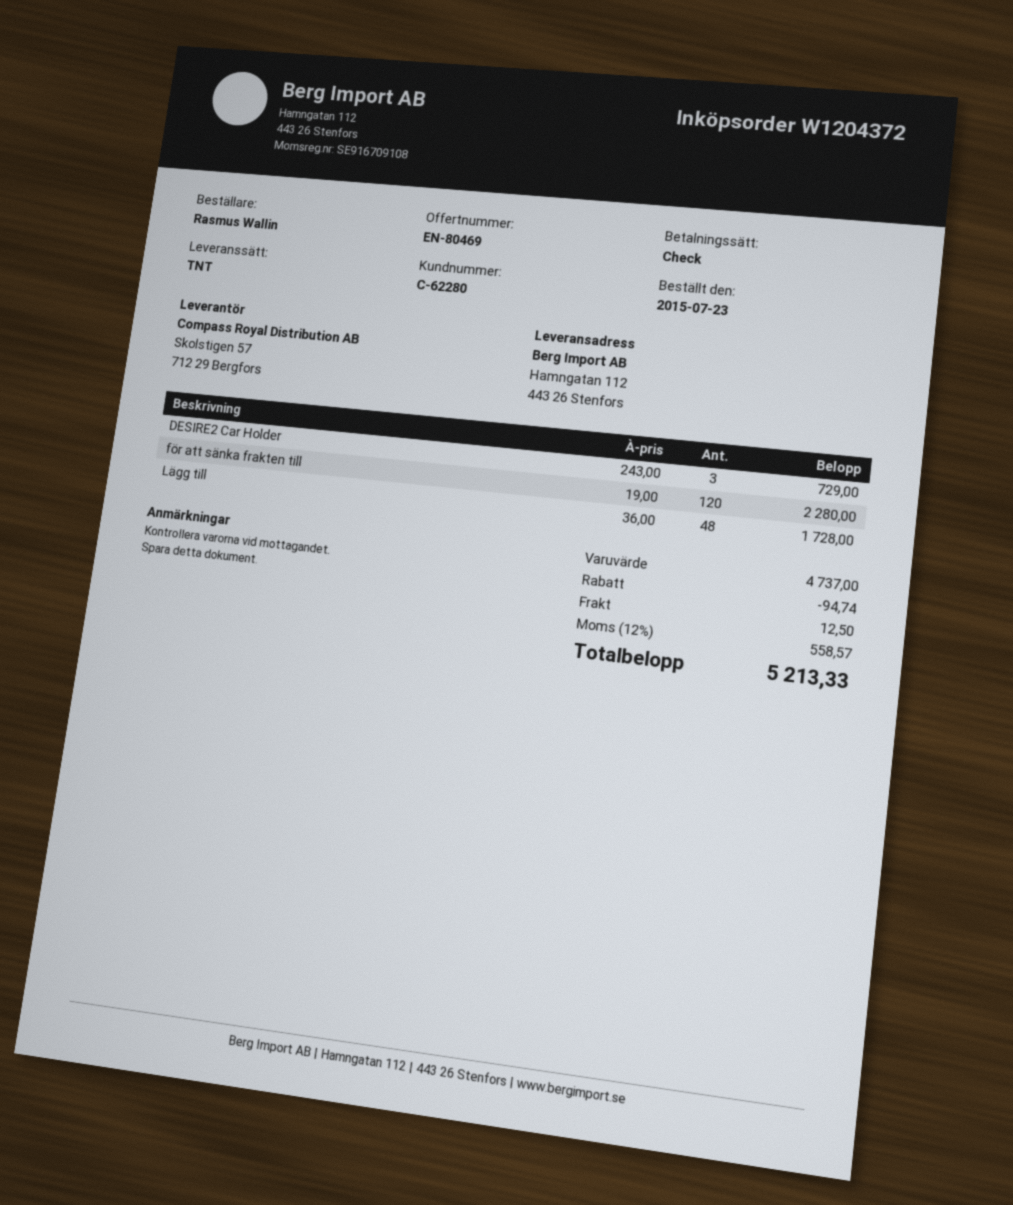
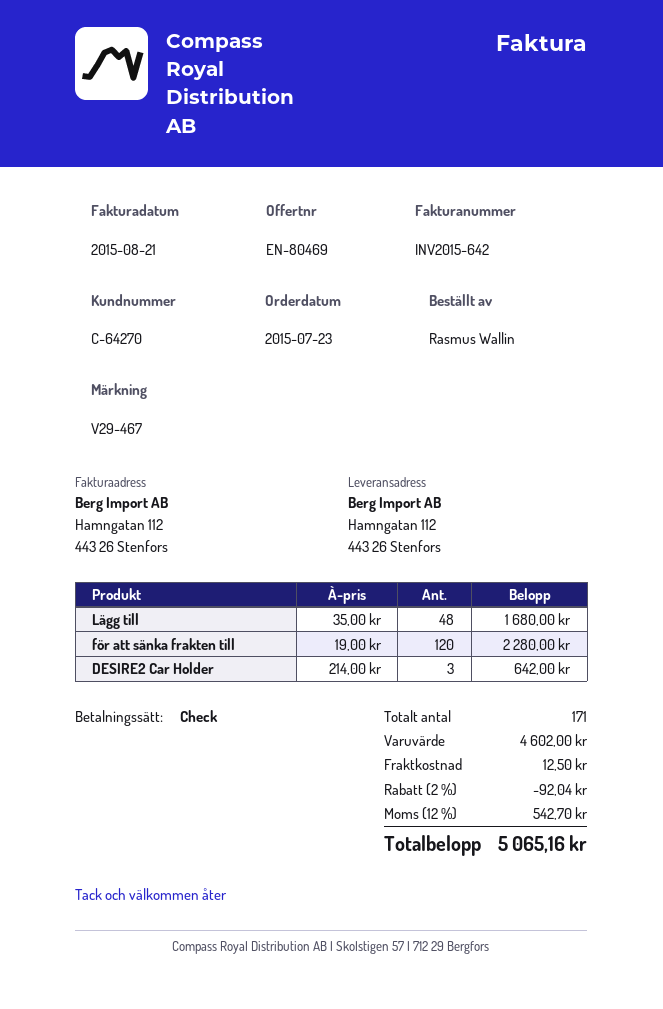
customer number: C-62280 -> C-64270
DESIRE2 Car Holder: 3 x 243.00 = 729.00 -> 3 x 214.00 = 642.00
Lägg till: 48 x 36.00 = 1728.00 -> 48 x 35.00 = 1680.00
subtotal: 4737.00 -> 4602.00
discount: 94.74 -> 92.04
tax: 12% = 558.57 -> 12% = 542.70
total: 5213.33 -> 5065.16

